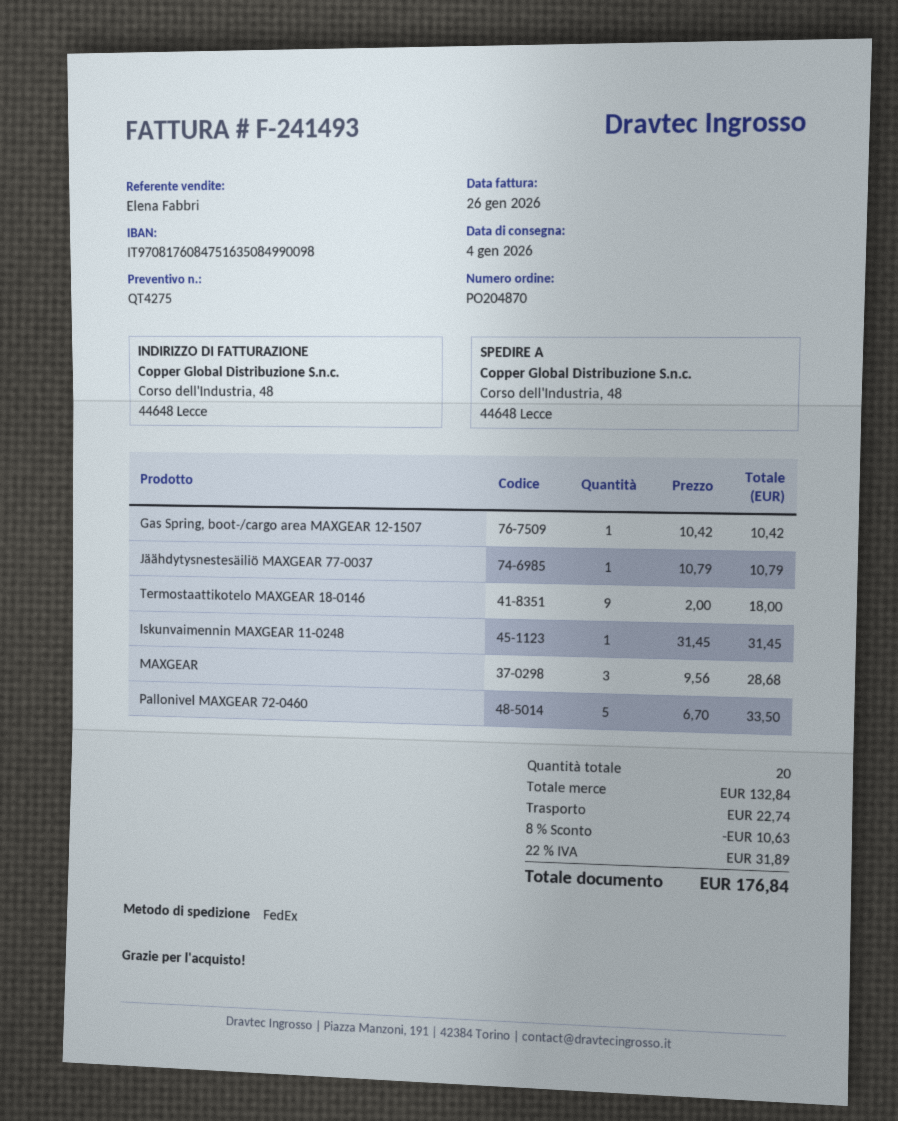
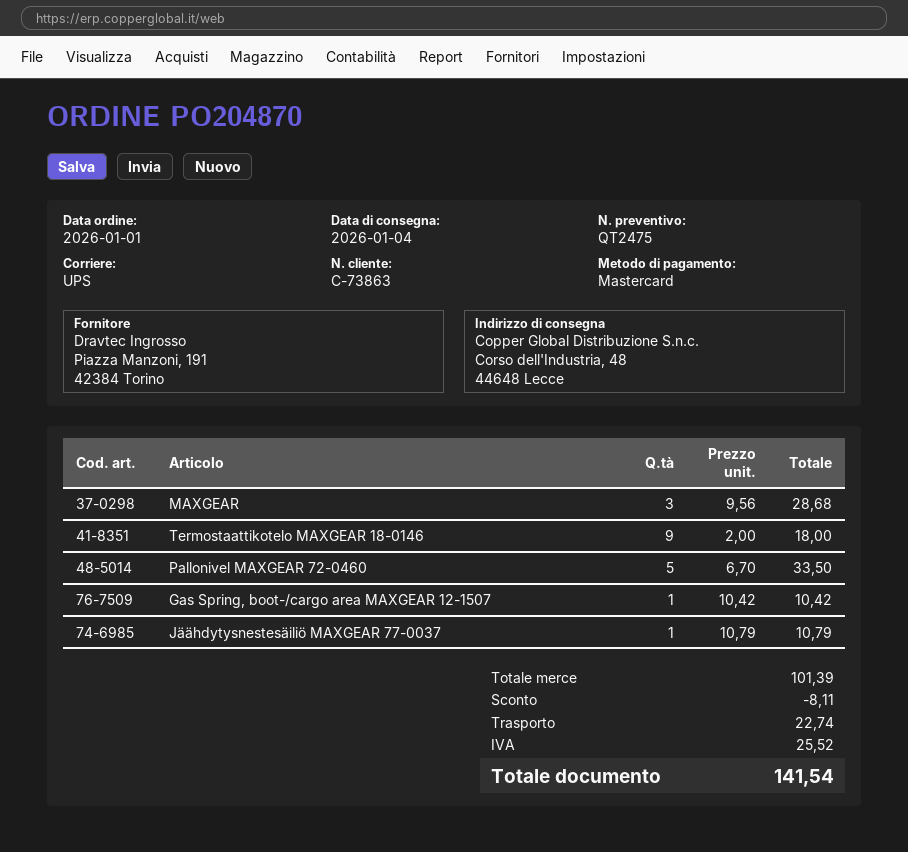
quote number: QT4275 -> QT2475
shipping method: FedEx -> UPS
Iskunvaimennin MAXGEAR 11-0248: 1 x 31.45 = 31.45 -> none
subtotal: 132.84 -> 101.39
discount: 10.63 -> 8.11
tax: 31.89 -> 25.52
total: 176.84 -> 141.54

